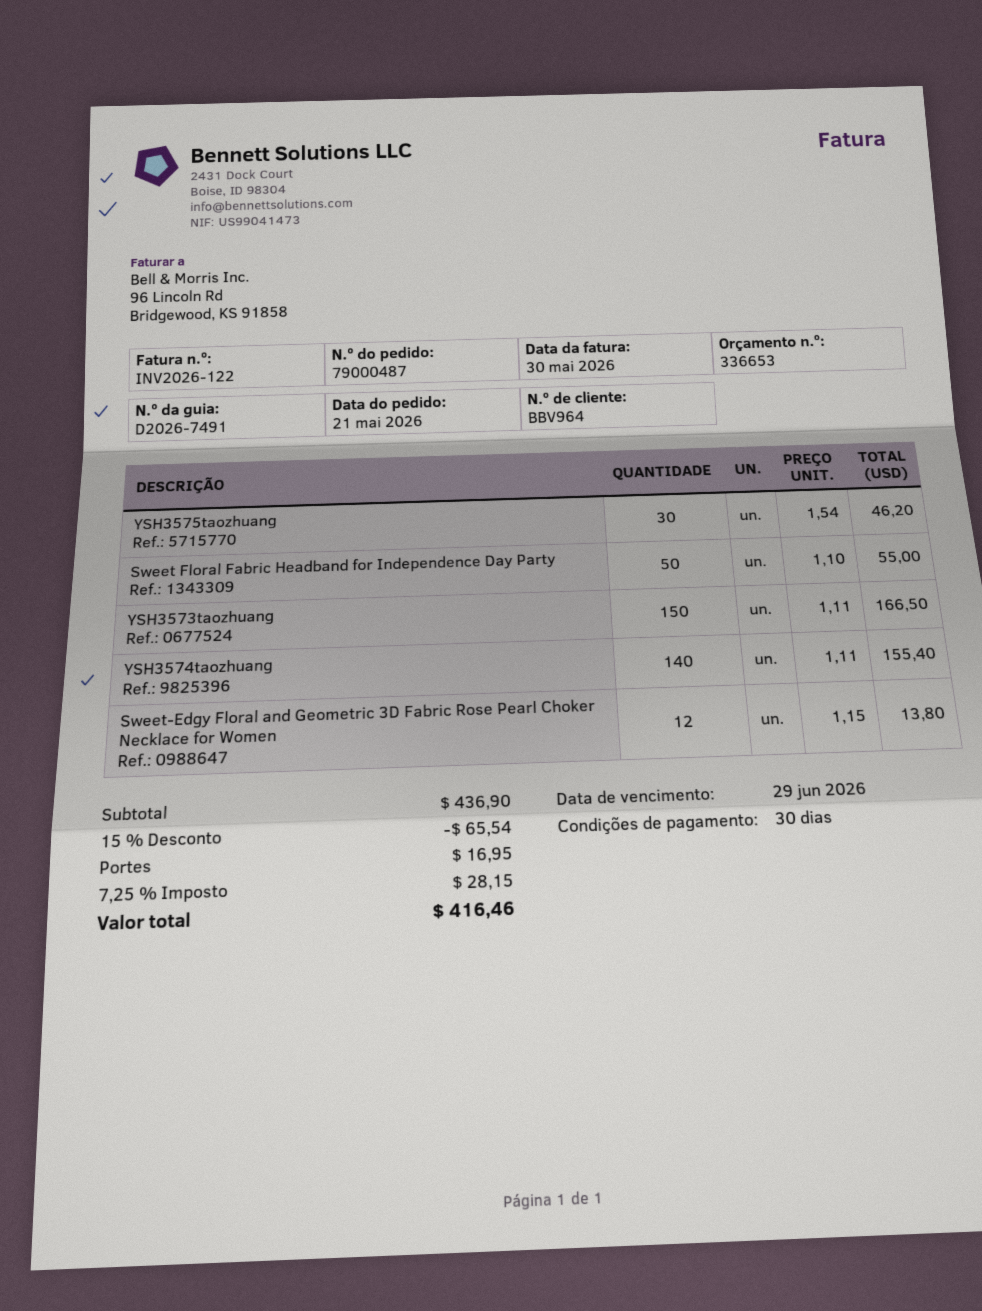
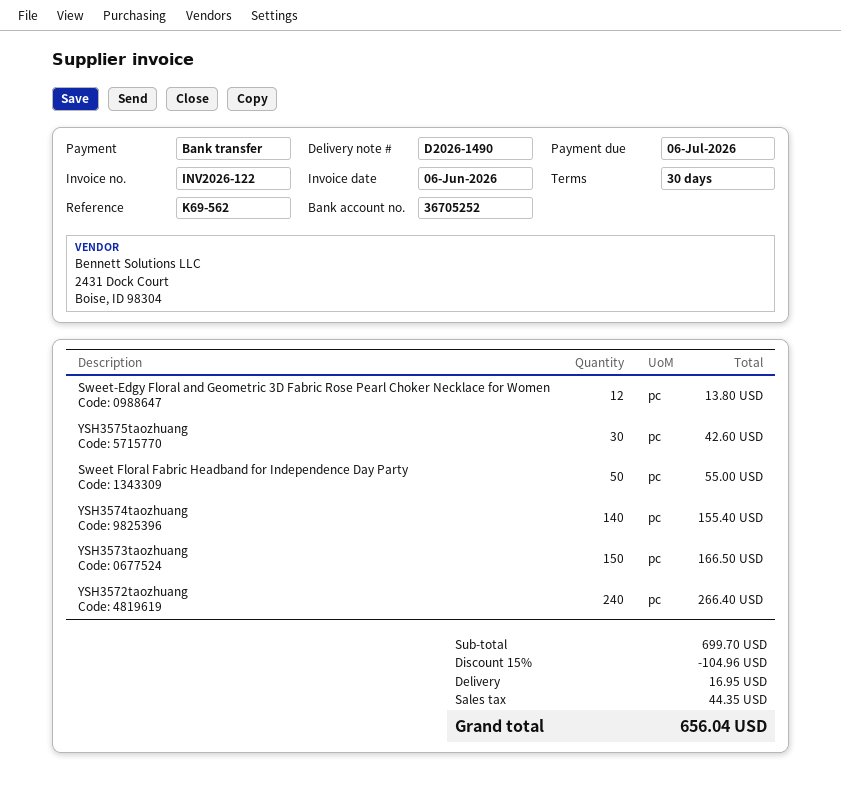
delivery note number: D2026-7491 -> D2026-1490
invoice date: 2026-05-30 -> 2026-06-06
due date: 2026-06-29 -> 2026-07-06
YSH3575taozhuang: 30 for 46.20 -> 30 for 42.60
YSH3572taozhuang: none -> 240 for 266.40
subtotal: 436.90 -> 699.70
discount: 15% = 65.54 -> 15% = 104.96
tax: 28.15 -> 44.35
total: 416.46 -> 656.04

